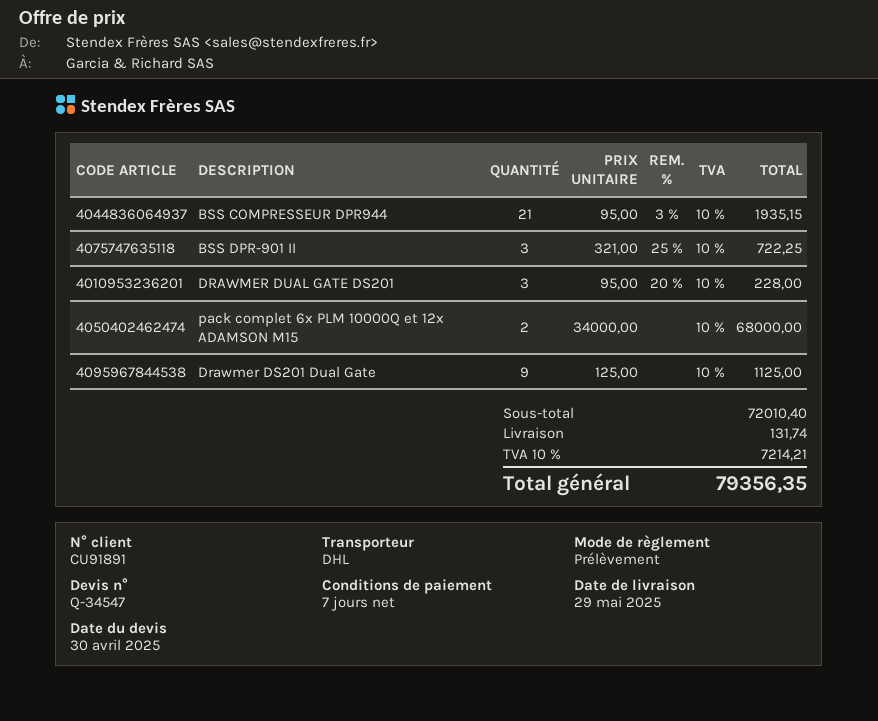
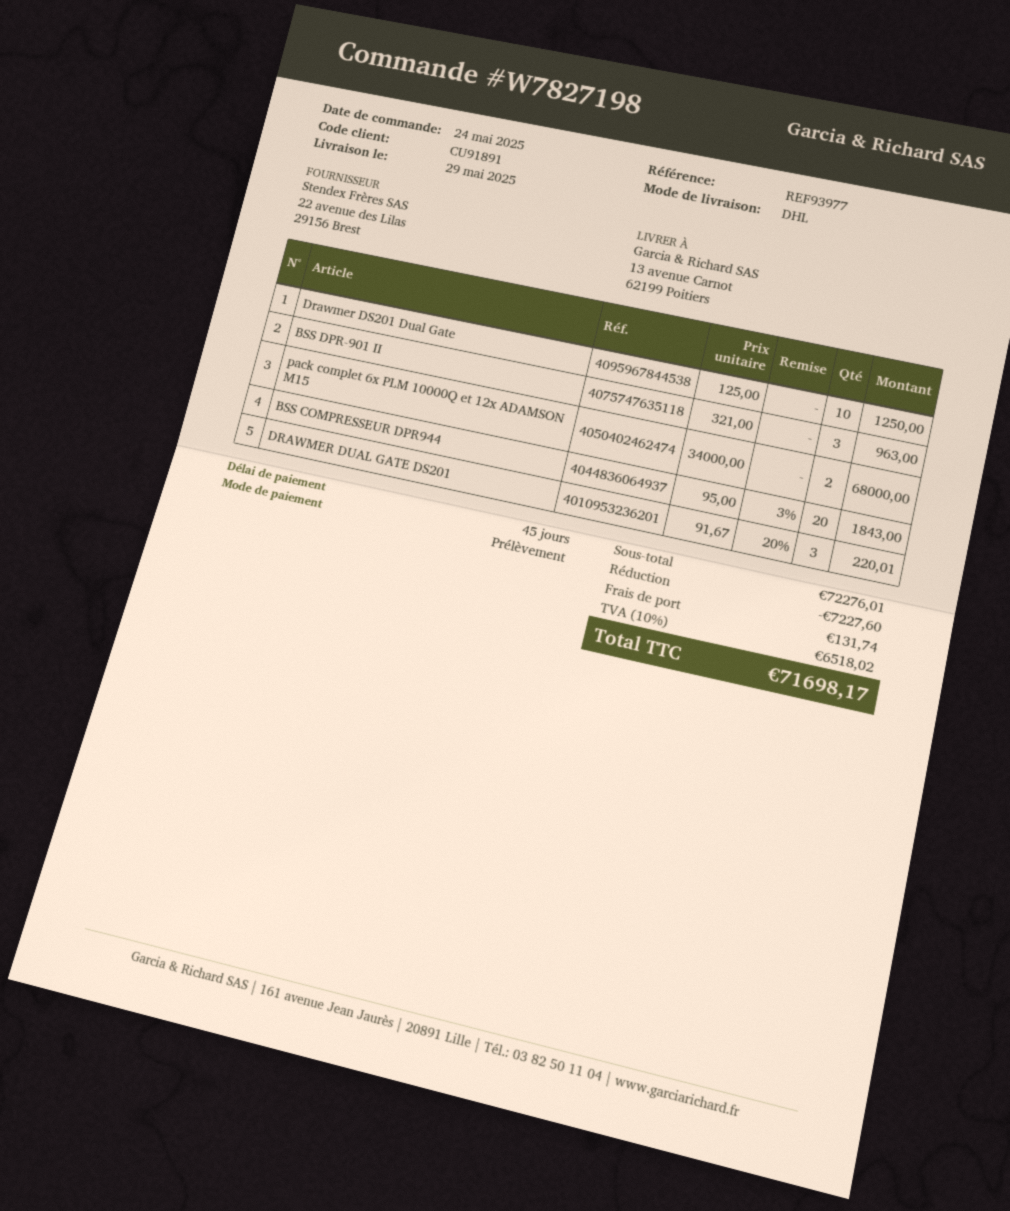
payment terms: 7 days -> 45 days
BSS COMPRESSEUR DPR944: 21 x 95.00 - 3% = 1935.15 -> 20 x 95.00 - 3% = 1843.00
BSS DPR-901 II: 3 x 321.00 - 25% = 722.25 -> 3 x 321.00 = 963.00
DRAWMER DUAL GATE DS201: 3 x 95.00 - 20% = 228.00 -> 3 x 91.67 - 20% = 220.01
Drawmer DS201 Dual Gate: 9 x 125.00 = 1125.00 -> 10 x 125.00 = 1250.00
subtotal: 72010.40 -> 72276.01
discount: none -> 7227.60
tax: 10% = 7214.21 -> 10% = 6518.02
total: 79356.35 -> 71698.17

